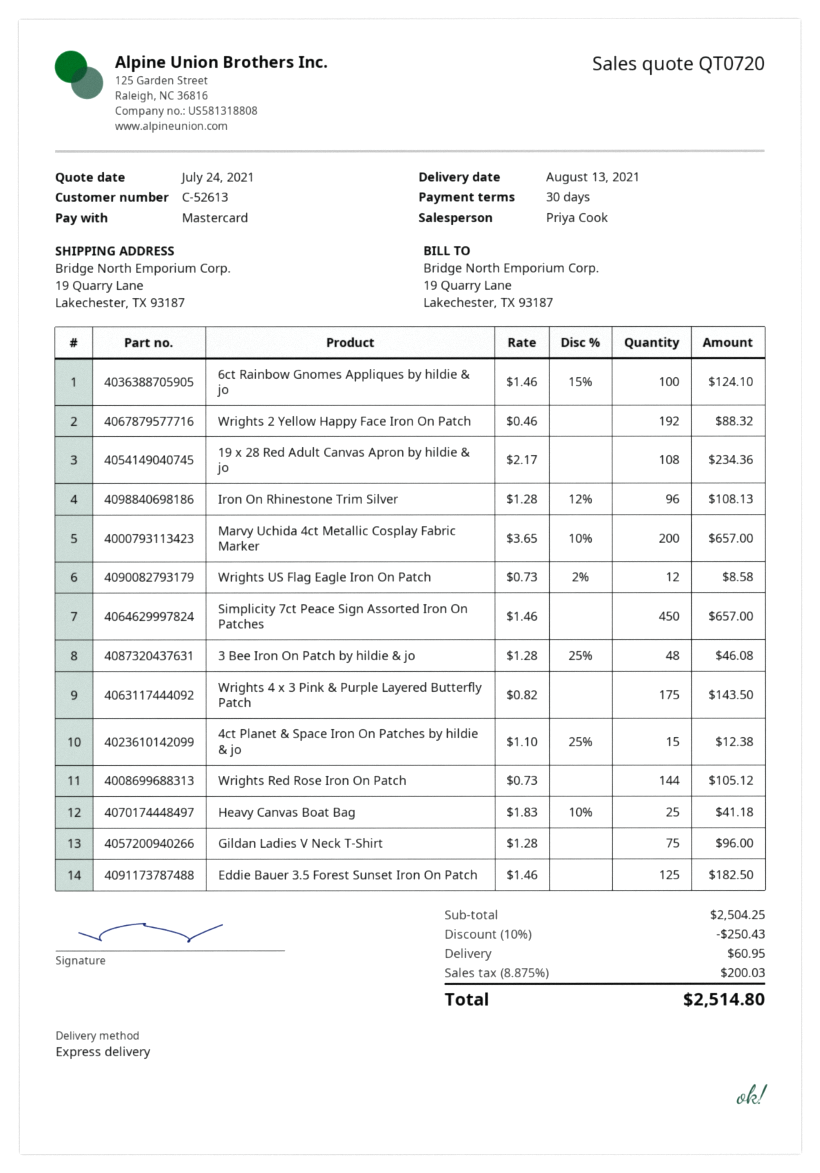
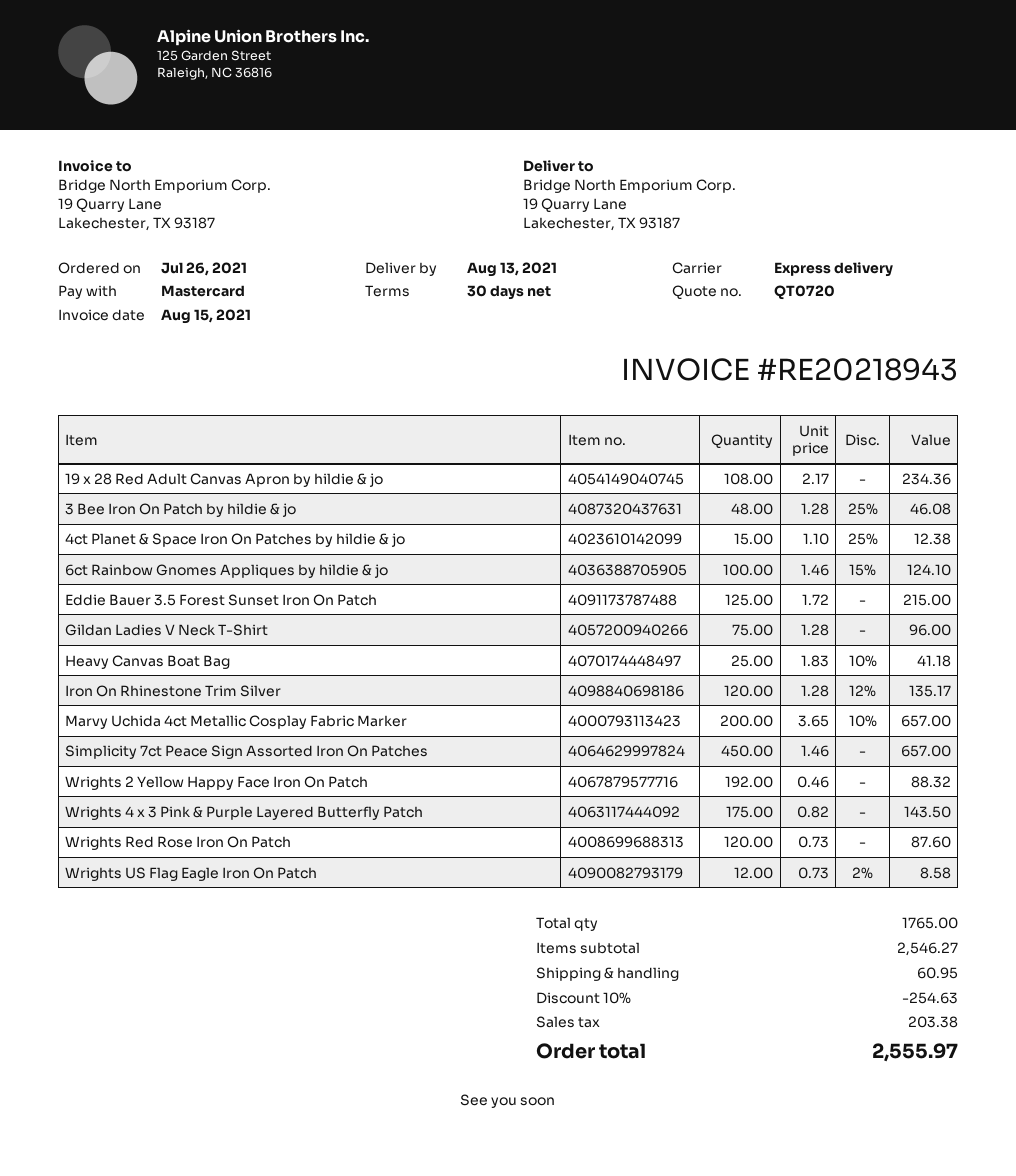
Iron On Rhinestone Trim Silver: 96 x 1.28 - 12% = 108.13 -> 120 x 1.28 - 12% = 135.17
Wrights Red Rose Iron On Patch: 144 x 0.73 = 105.12 -> 120 x 0.73 = 87.60
Eddie Bauer 3.5 Forest Sunset Iron On Patch: 125 x 1.46 = 182.50 -> 125 x 1.72 = 215.00
subtotal: 2504.25 -> 2546.27
discount: 10% = 250.43 -> 10% = 254.63
tax: 200.03 -> 203.38
total: 2514.80 -> 2555.97

